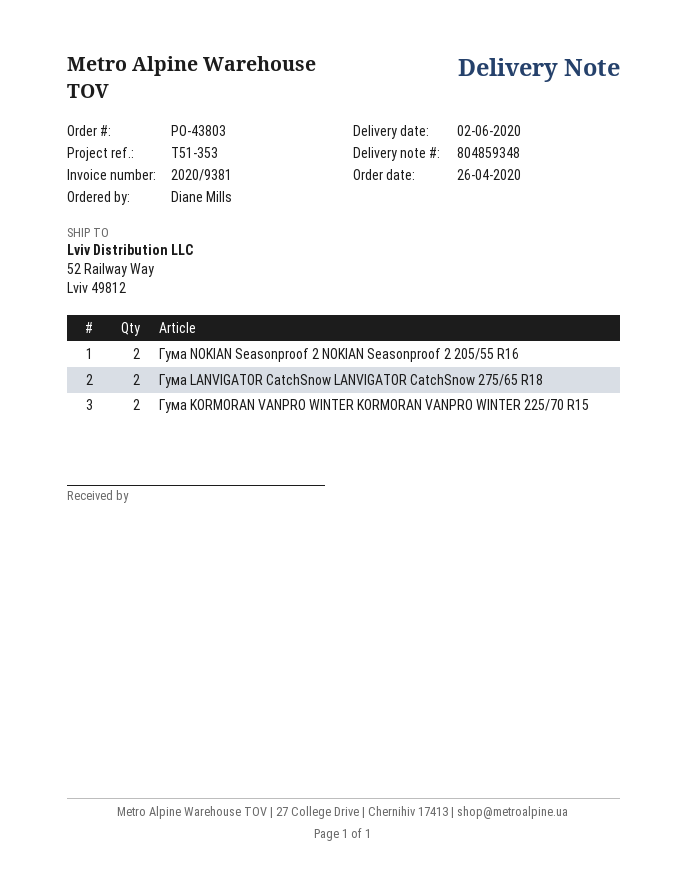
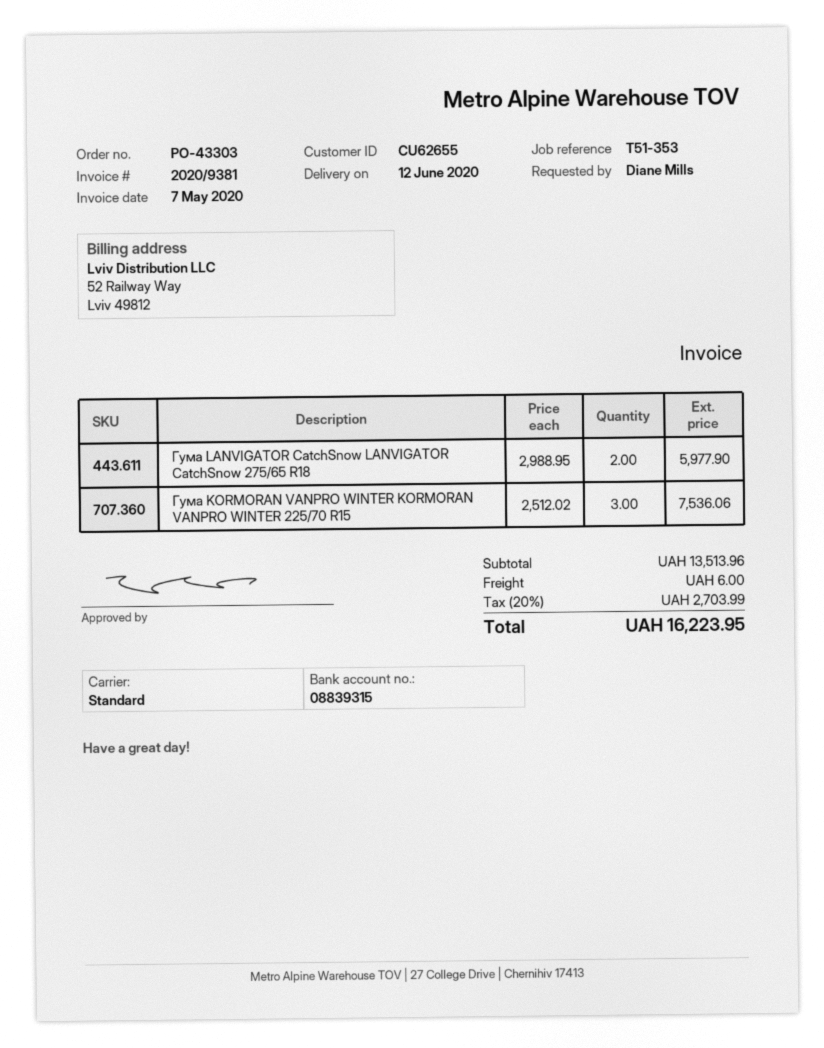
order number: PO-43803 -> PO-43303
delivery date: 2020-06-02 -> 2020-06-12
Гума NOKIAN Seasonproof 2 NOKIAN Seasonproof 2 205/55 R16: 2 -> none
Гума KORMORAN VANPRO WINTER KORMORAN VANPRO WINTER 225/70 R15: 2 -> 3

